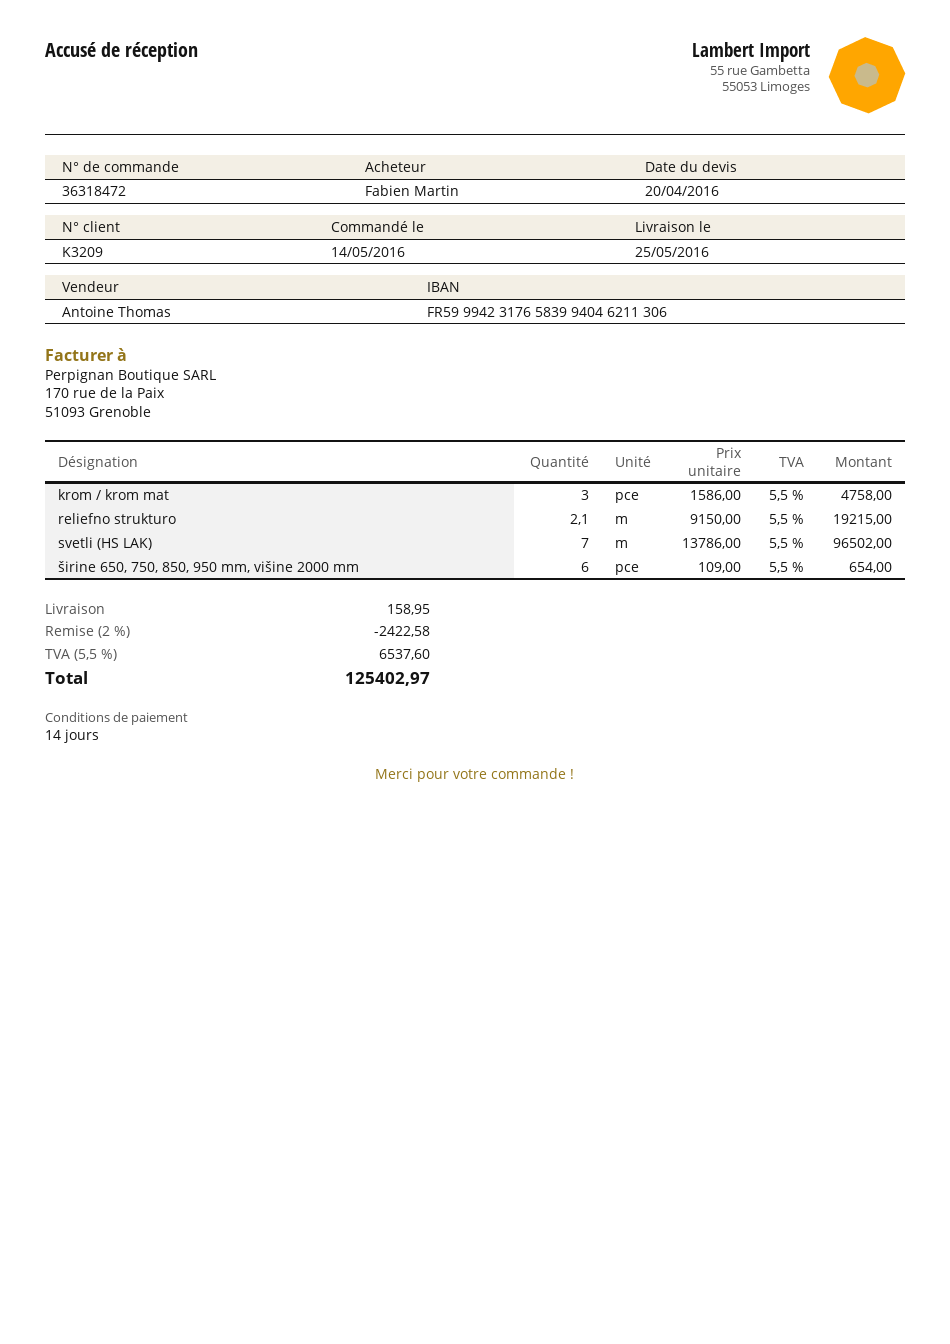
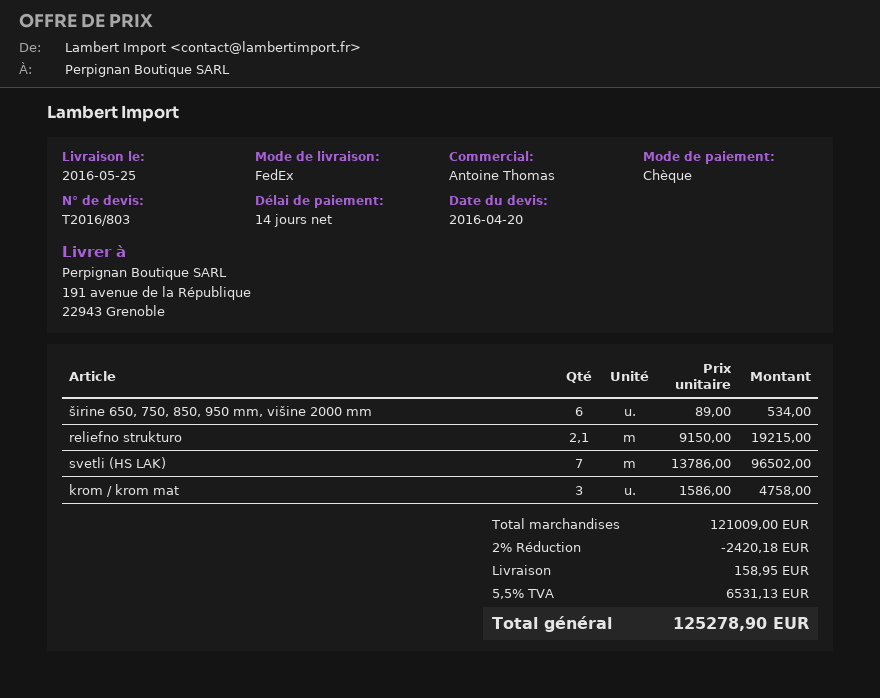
širine 650, 750, 850, 950 mm, višine 2000 mm: 6 x 109.00 = 654.00 -> 6 x 89.00 = 534.00
discount: 2% = 2422.58 -> 2% = 2420.18
tax: 5.5% = 6537.60 -> 5.5% = 6531.13
total: 125402.97 -> 125278.90

